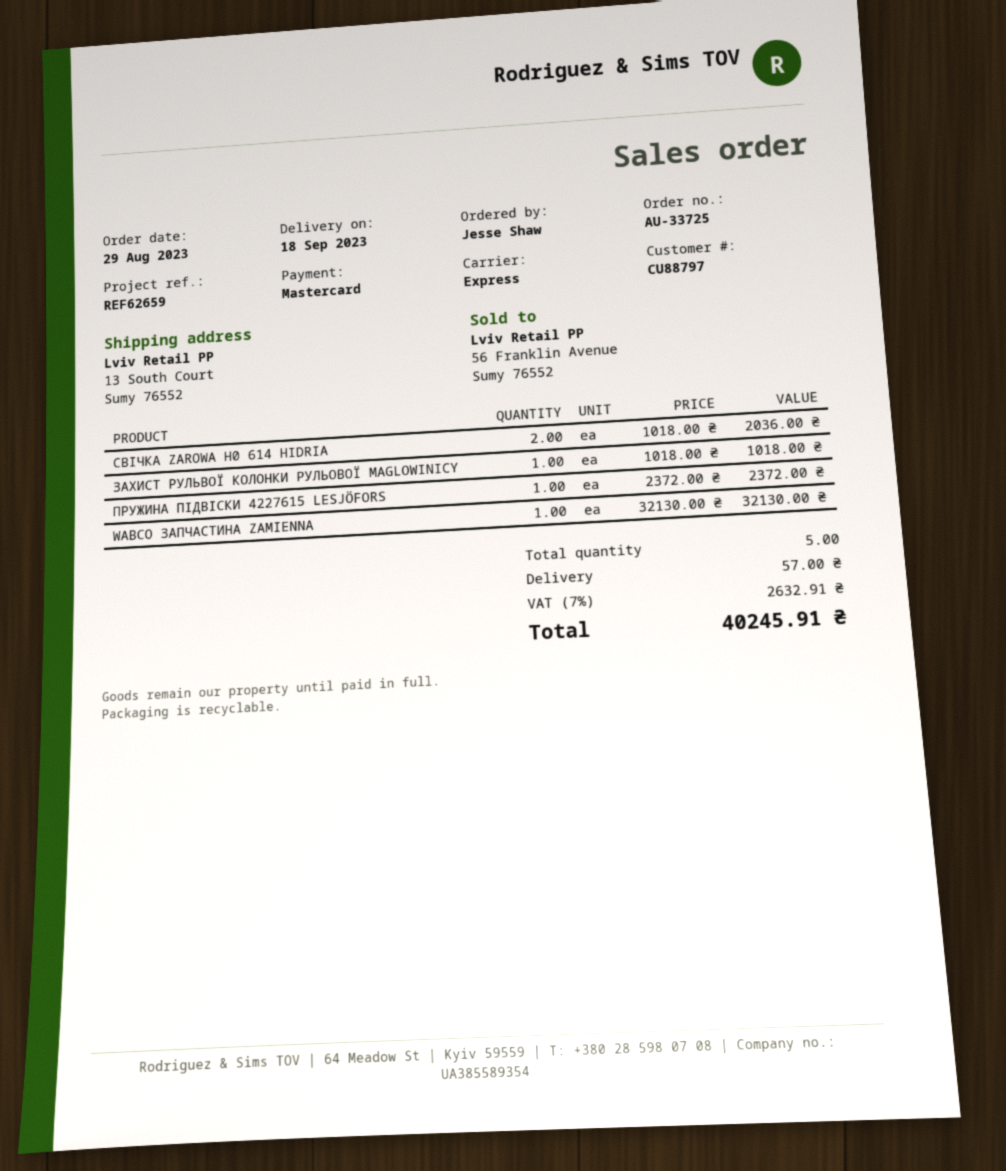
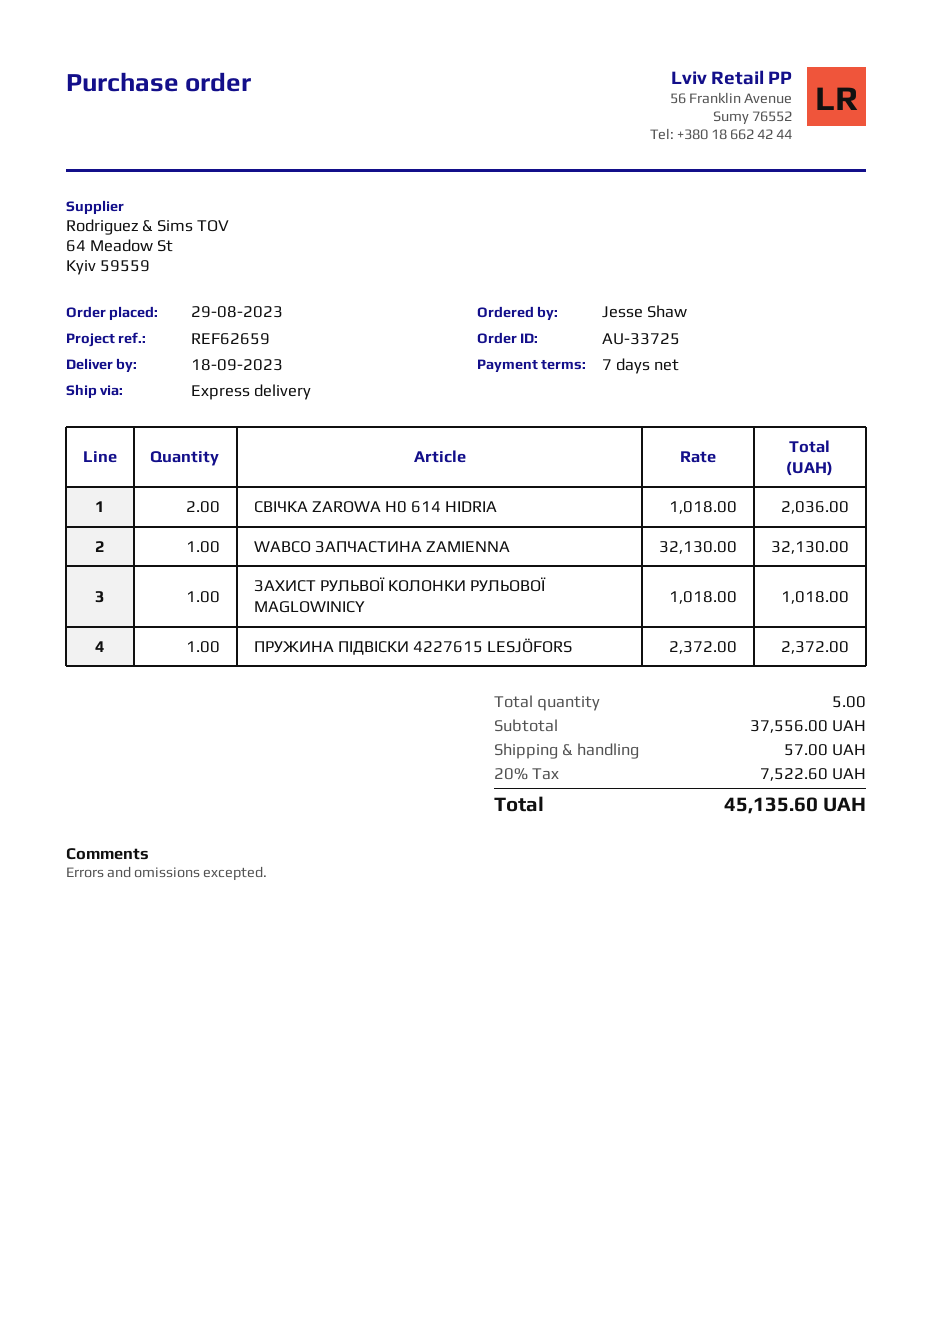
tax: 7% = 2632.91 -> 20% = 7522.60
total: 40245.91 -> 45135.60

